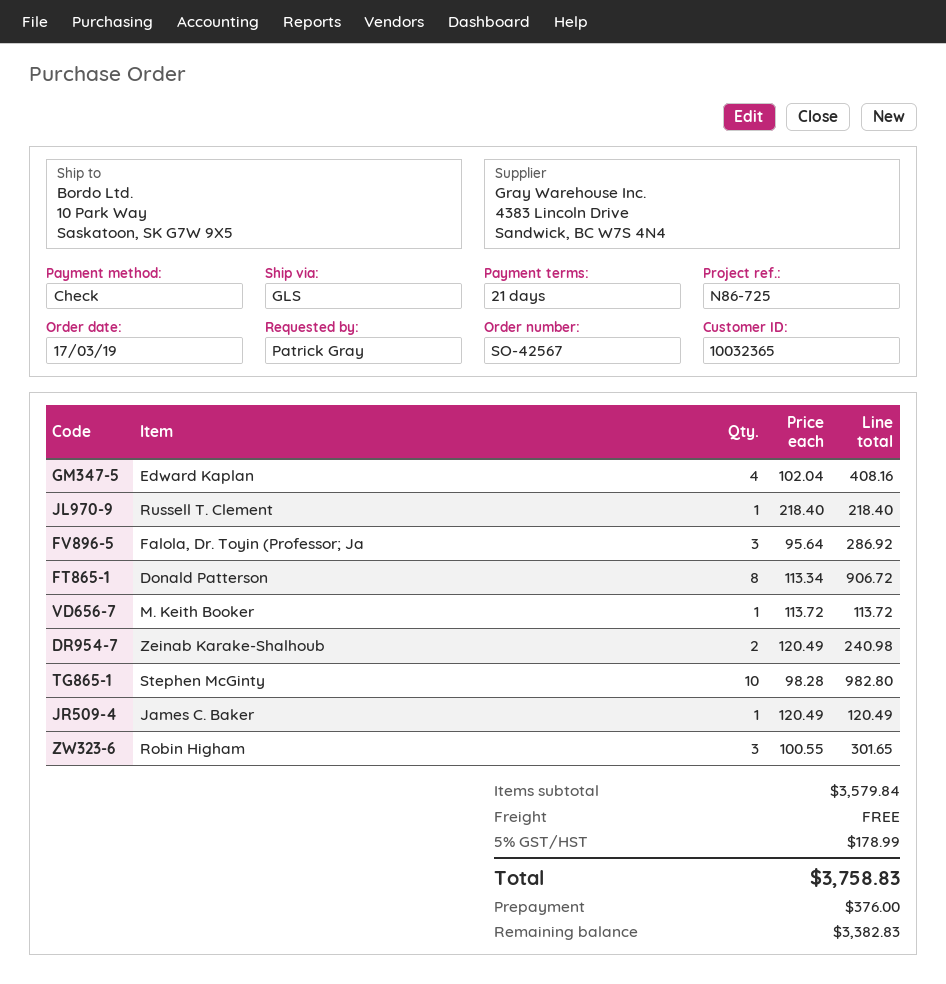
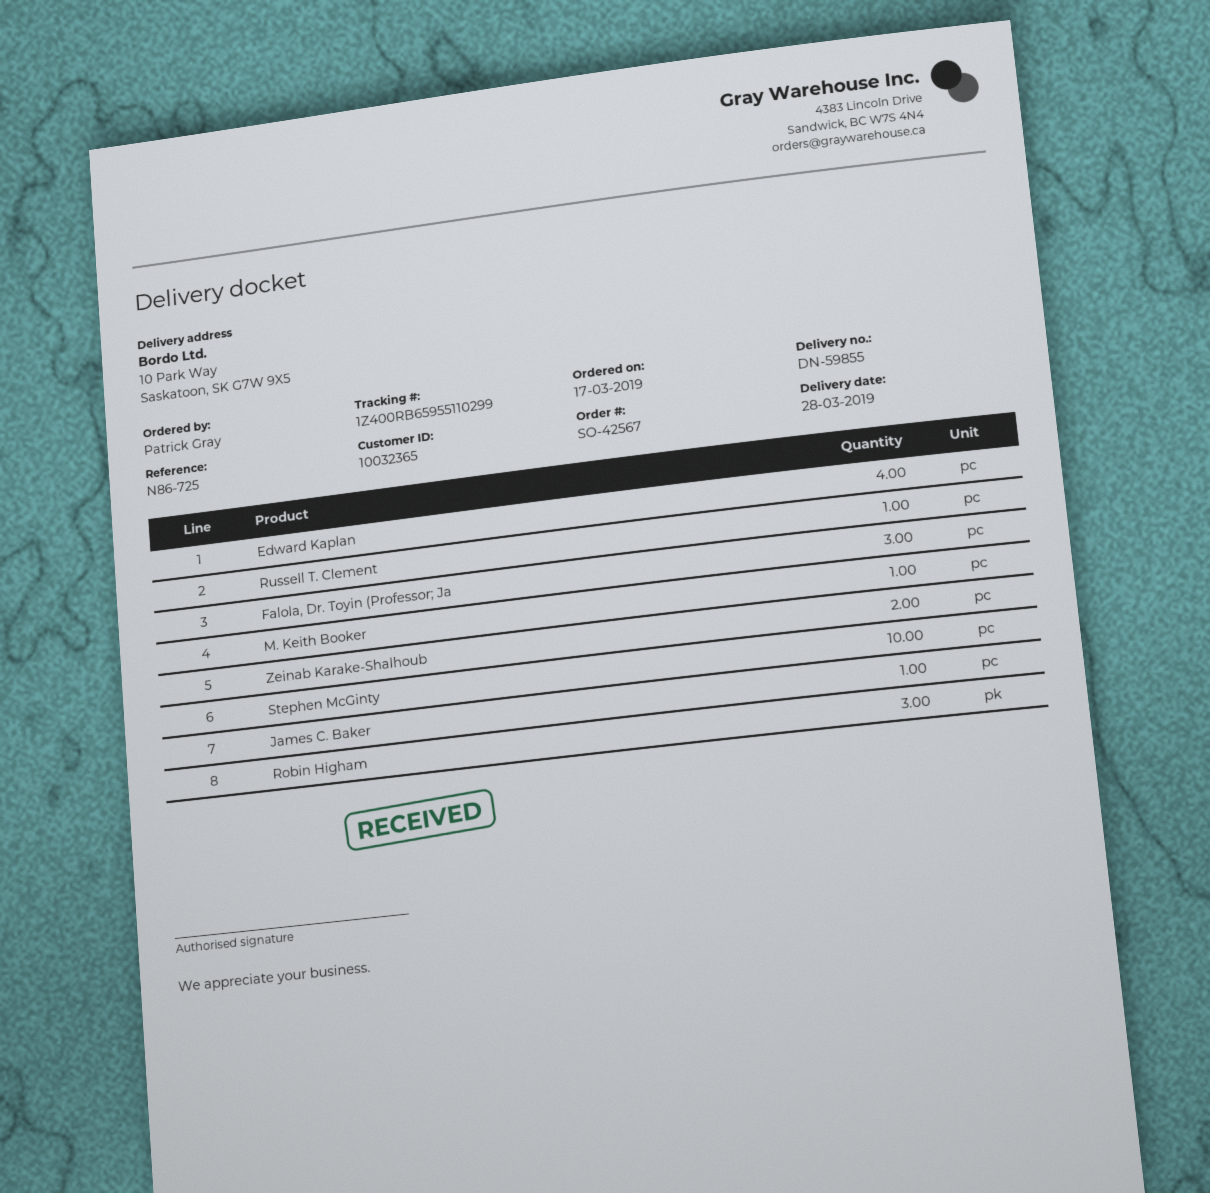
Donald Patterson: 8 -> none

